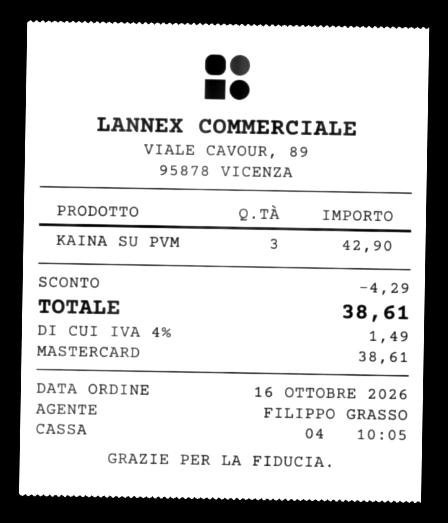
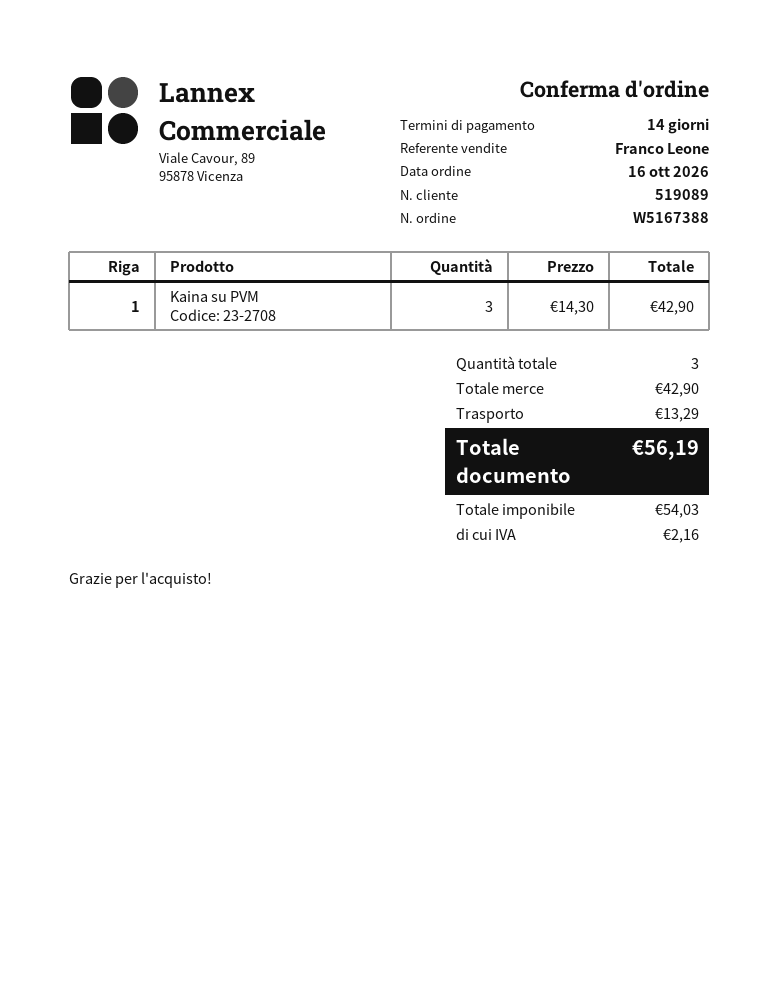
sales rep: FILIPPO GRASSO -> Franco Leone
discount: 4.29 -> none
shipping: none -> 13.29
tax: 1.49 -> 2.16
total: 38.61 -> 56.19

